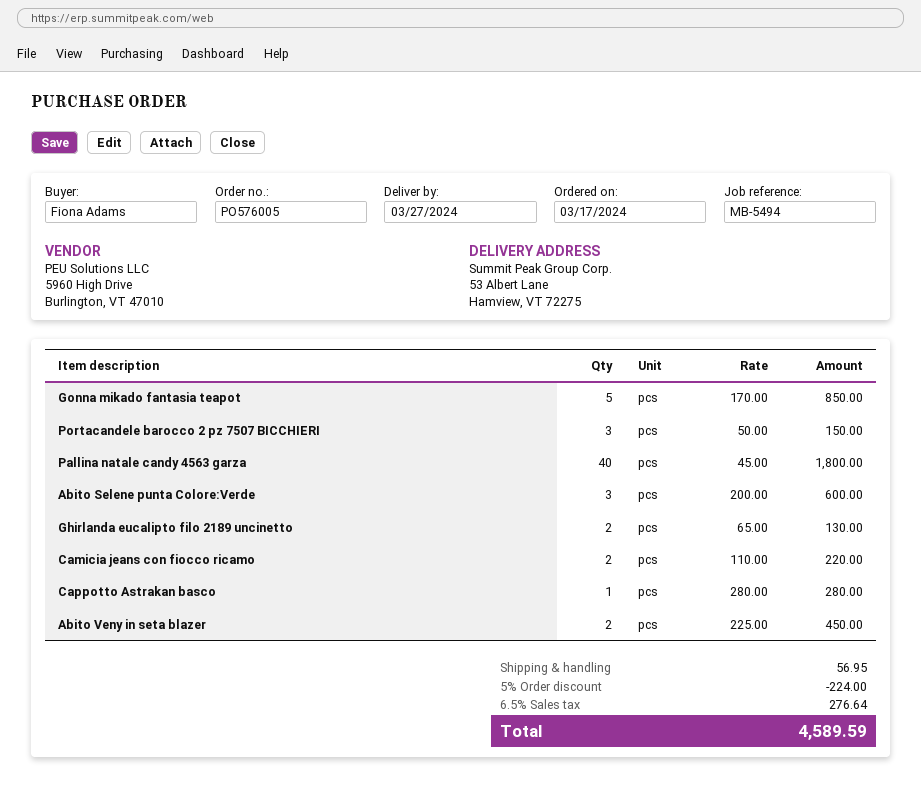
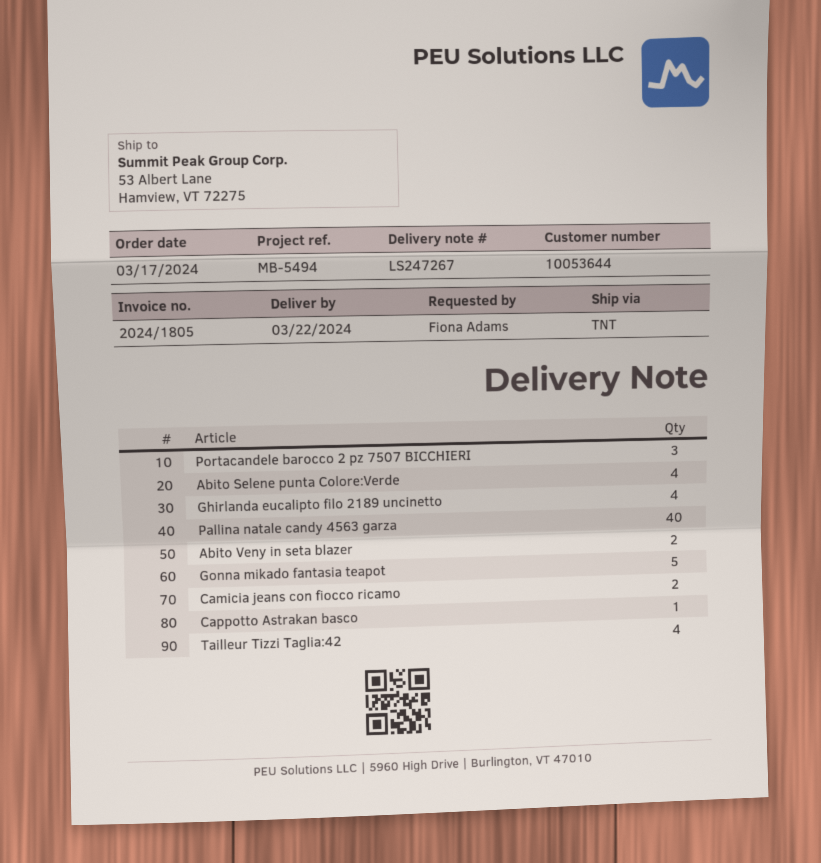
delivery date: 2024-03-27 -> 2024-03-22
Abito Selene punta Colore:Verde: 3 -> 4
Ghirlanda eucalipto filo 2189 uncinetto: 2 -> 4
Tailleur Tizzi Taglia:42: none -> 4

